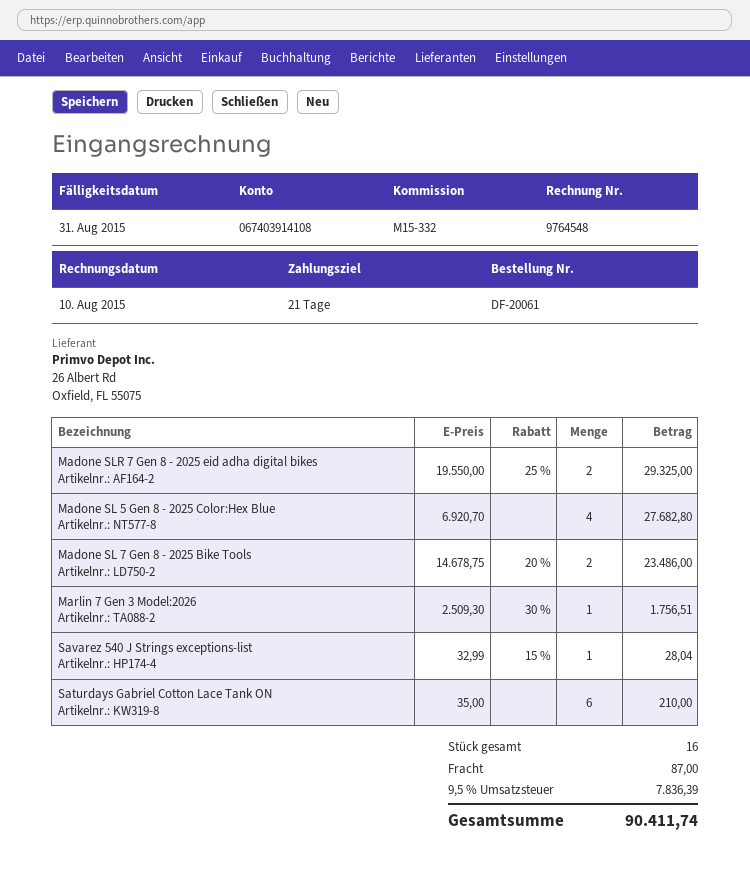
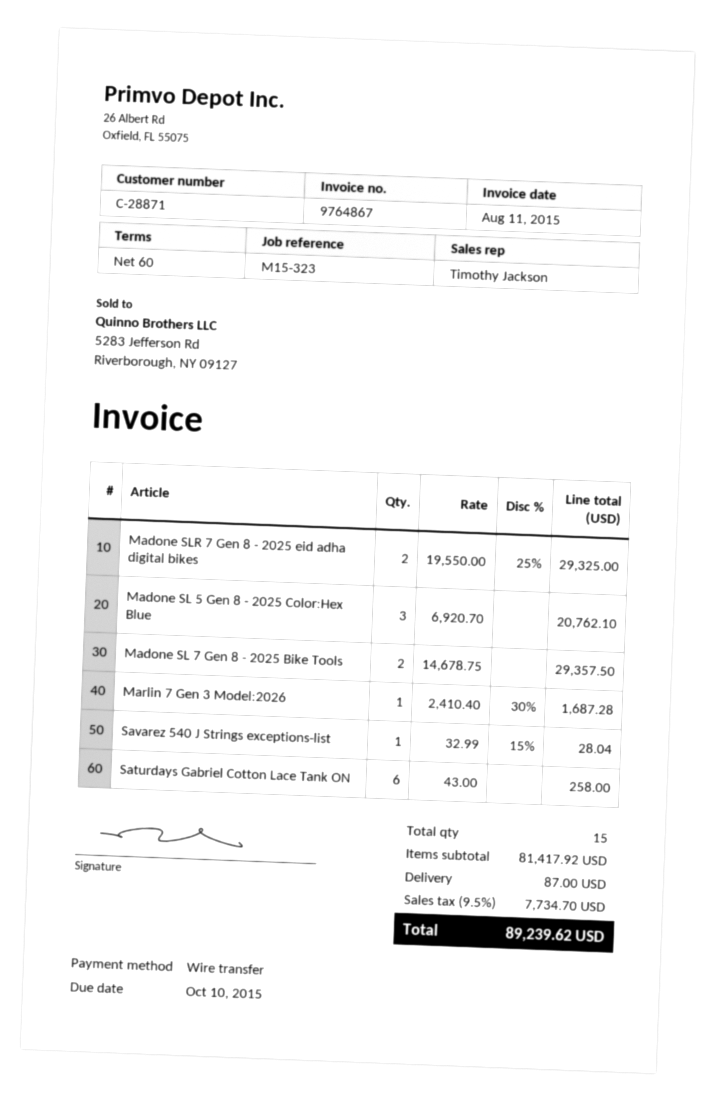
invoice number: 9764548 -> 9764867
invoice date: 2015-08-10 -> 2015-08-11
payment terms: 21 days -> 60 days
due date: 2015-08-31 -> 2015-10-10
reference: M15-332 -> M15-323
Madone SL 5 Gen 8 - 2025 Color:Hex Blue: 4 x 6920.70 = 27682.80 -> 3 x 6920.70 = 20762.10
Madone SL 7 Gen 8 - 2025 Bike Tools: 2 x 14678.75 - 20% = 23486.00 -> 2 x 14678.75 = 29357.50
Marlin 7 Gen 3 Model:2026: 1 x 2509.30 - 30% = 1756.51 -> 1 x 2410.40 - 30% = 1687.28
Saturdays Gabriel Cotton Lace Tank ON: 6 x 35.00 = 210.00 -> 6 x 43.00 = 258.00
total quantity: 16 -> 15
tax: 9.5% = 7836.39 -> 9.5% = 7734.70
total: 90411.74 -> 89239.62

